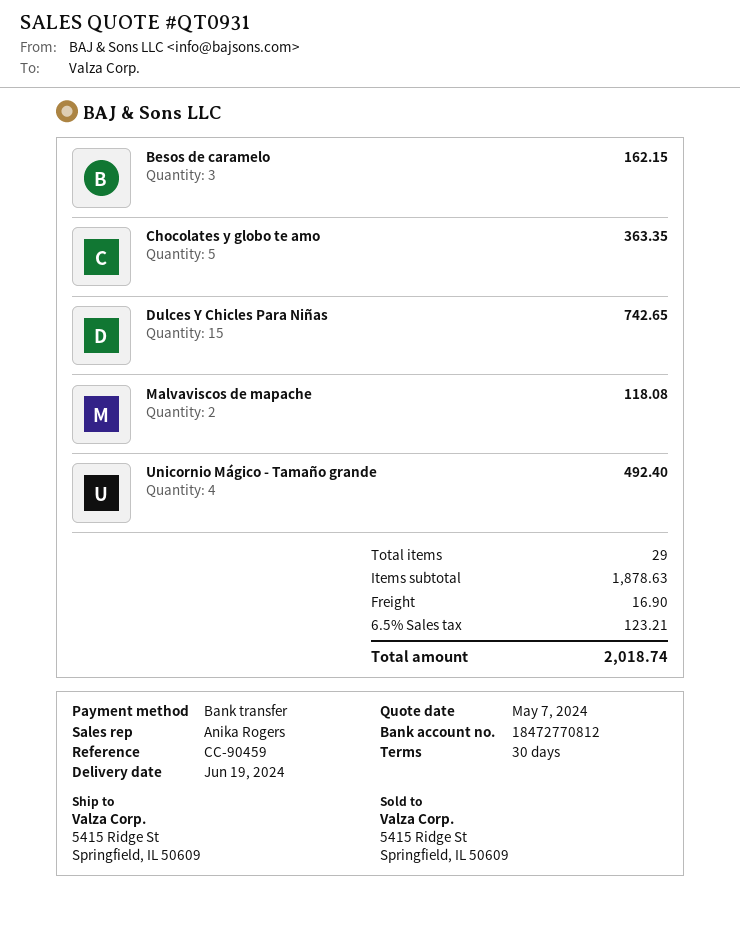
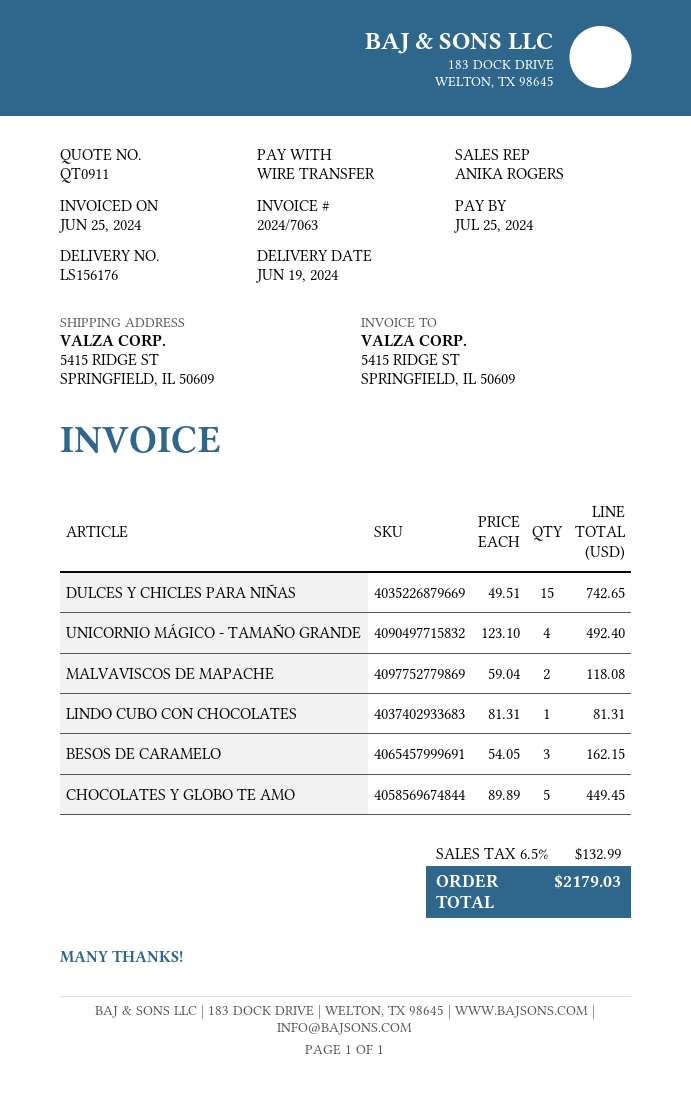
quote number: QT0931 -> QT0911
Chocolates y globo te amo: 5 for 363.35 -> 5 for 449.45
LINDO CUBO CON CHOCOLATES: none -> 1 for 81.31
shipping: 16.90 -> none
tax: 6.5% = 123.21 -> 6.5% = 132.99
total: 2018.74 -> 2179.03

